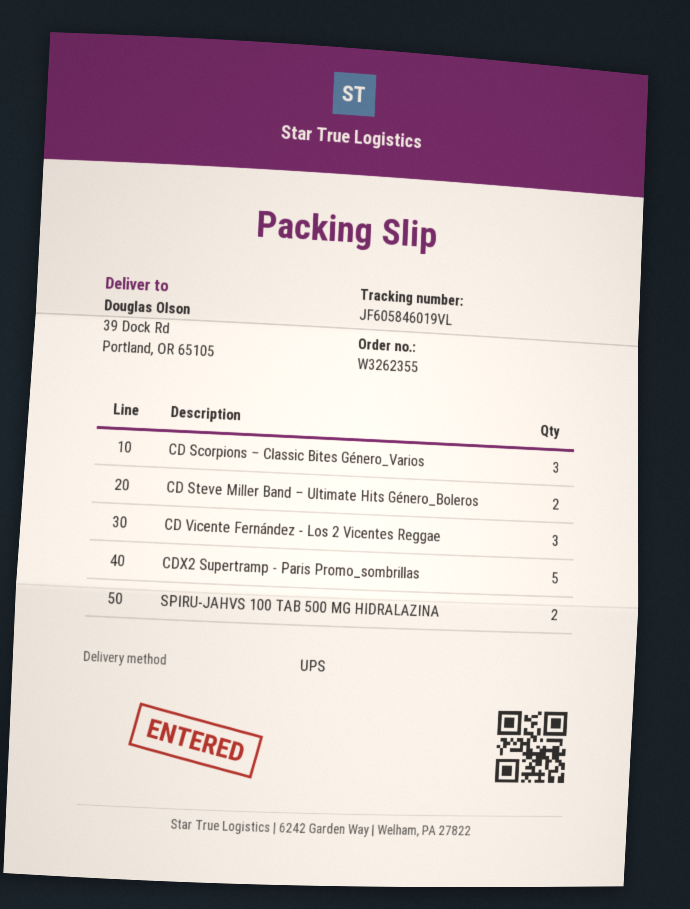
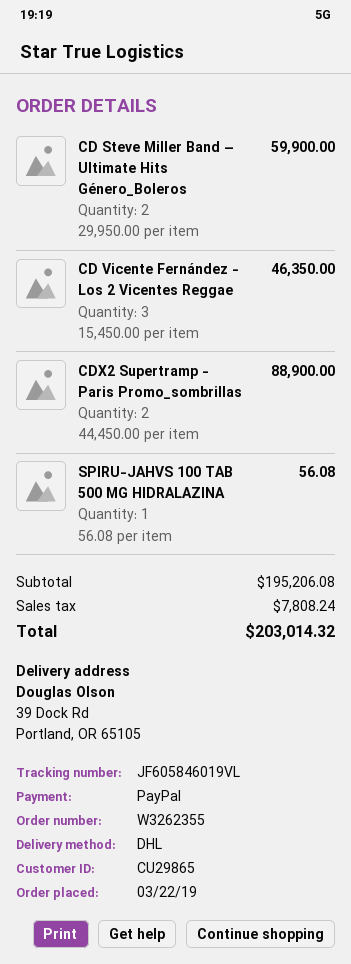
shipping method: UPS -> DHL
CD Scorpions – Classic Bites Género_Varios: 3 -> none
CDX2 Supertramp - Paris Promo_sombrillas: 5 -> 2
SPIRU-JAHVS 100 TAB 500 MG HIDRALAZINA: 2 -> 1

